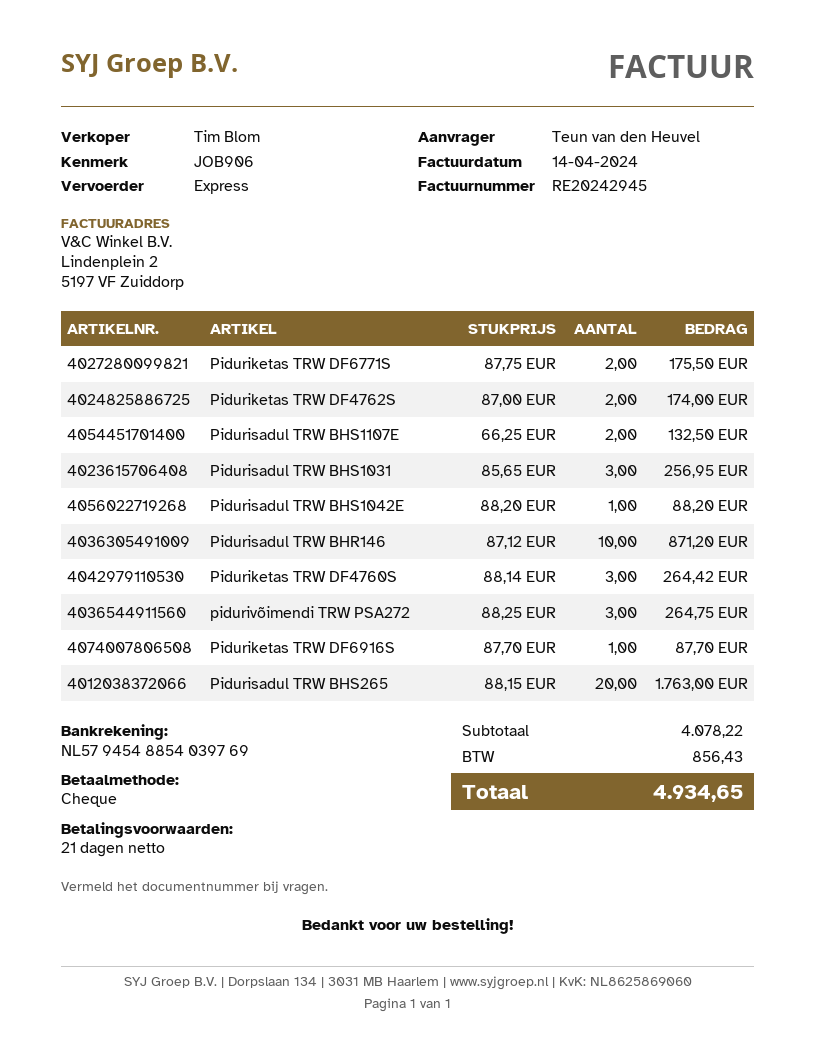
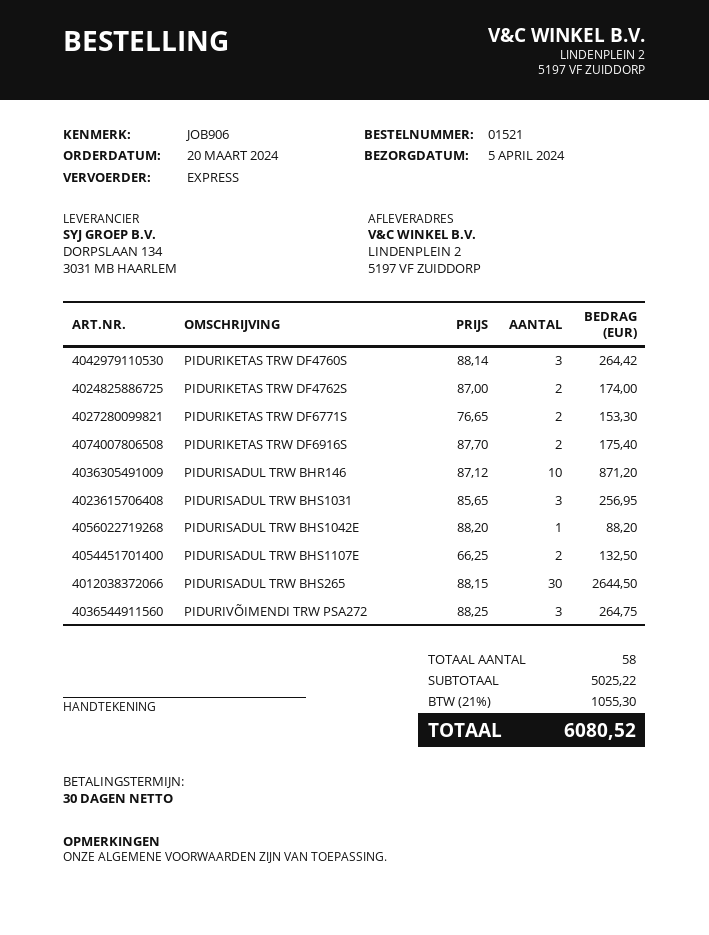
payment terms: 21 days -> 30 days
Piduriketas TRW DF6771S: 2 x 87.75 = 175.50 -> 2 x 76.65 = 153.30
Piduriketas TRW DF6916S: 1 x 87.70 = 87.70 -> 2 x 87.70 = 175.40
Pidurisadul TRW BHS265: 20 x 88.15 = 1763.00 -> 30 x 88.15 = 2644.50
subtotal: 4078.22 -> 5025.22
tax: 856.43 -> 1055.30
total: 4934.65 -> 6080.52

